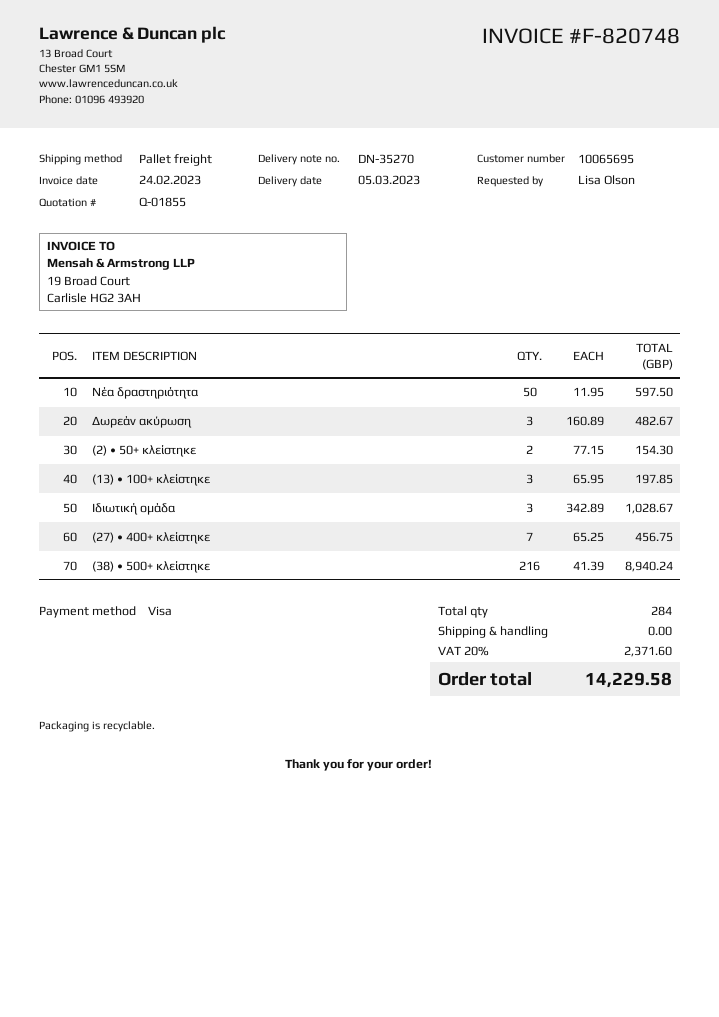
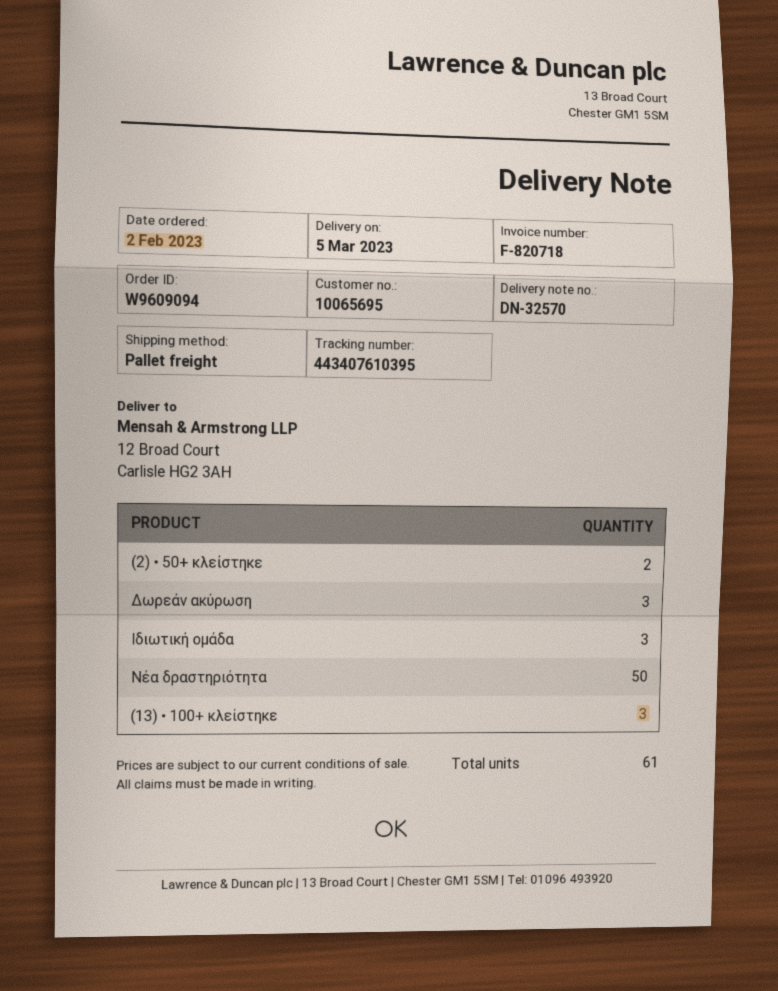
delivery note number: DN-35270 -> DN-32570
invoice number: F-820748 -> F-820718
(27) • 400+ κλείστηκε: 7 -> none
(38) • 500+ κλείστηκε: 216 -> none
total quantity: 284 -> 61

